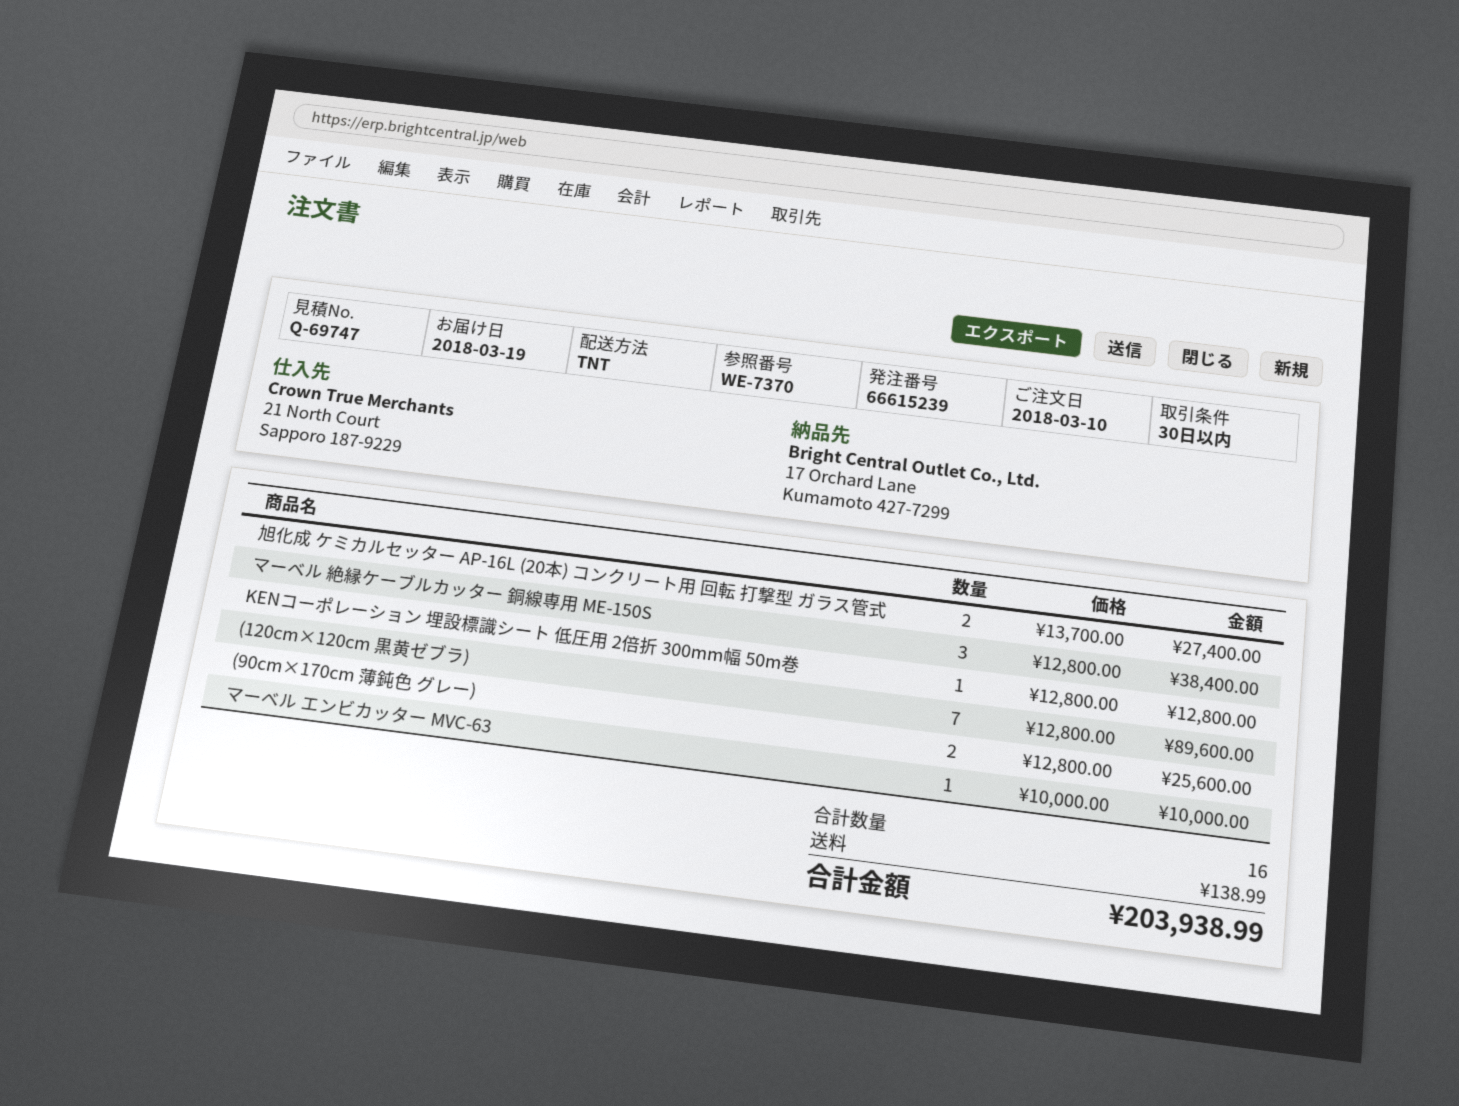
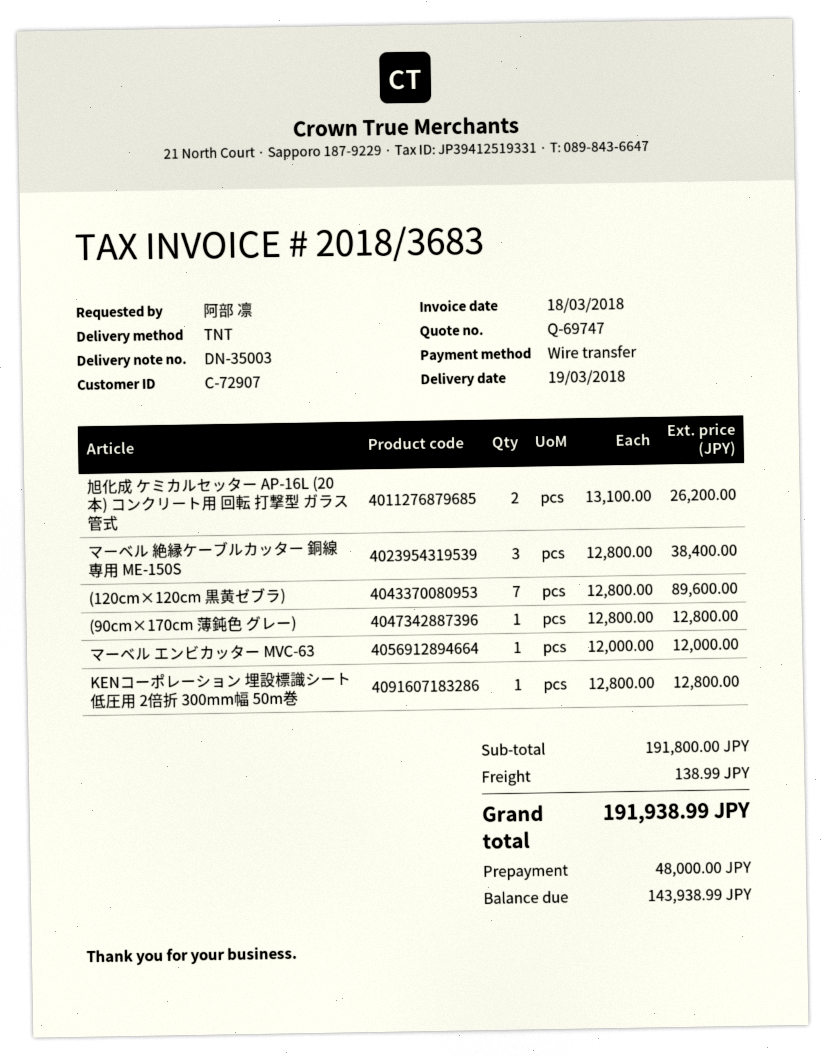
旭化成 ケミカルセッター AP-16L (20本) コンクリート用 回転 打撃型 ガラス管式: 2 x 13700.00 = 27400.00 -> 2 x 13100.00 = 26200.00
(90cm×170cm 薄鈍色 グレー): 2 x 12800.00 = 25600.00 -> 1 x 12800.00 = 12800.00
マーベル エンビカッター MVC-63: 1 x 10000.00 = 10000.00 -> 1 x 12000.00 = 12000.00
total: 203938.99 -> 191938.99

